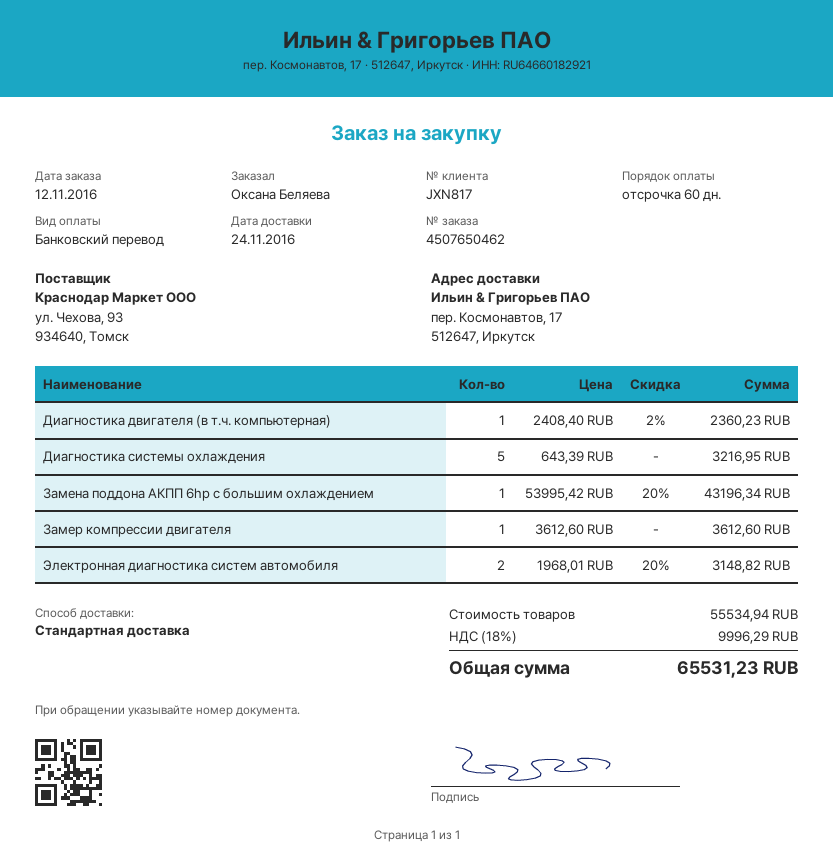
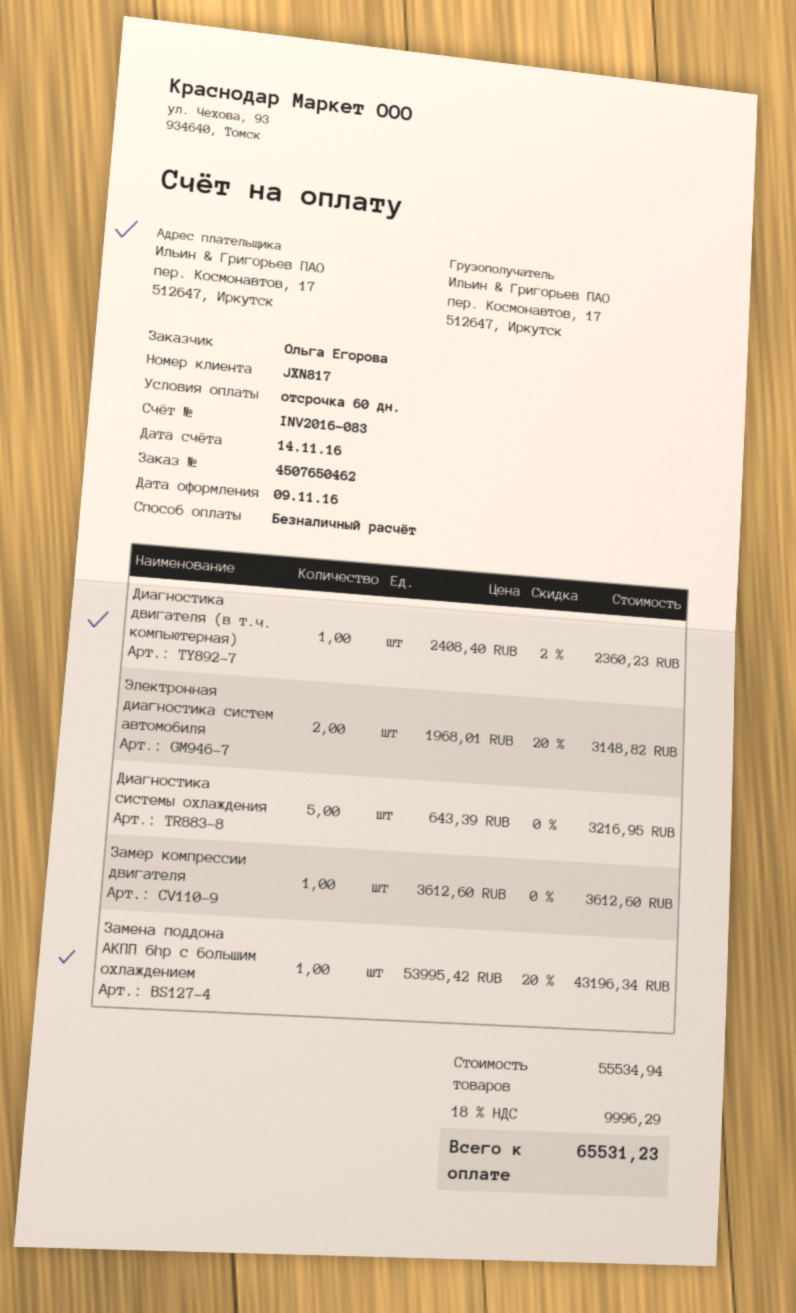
order date: 2016-11-12 -> 2016-11-09
ordered by: Оксана Беляева -> Ольга Егорова

